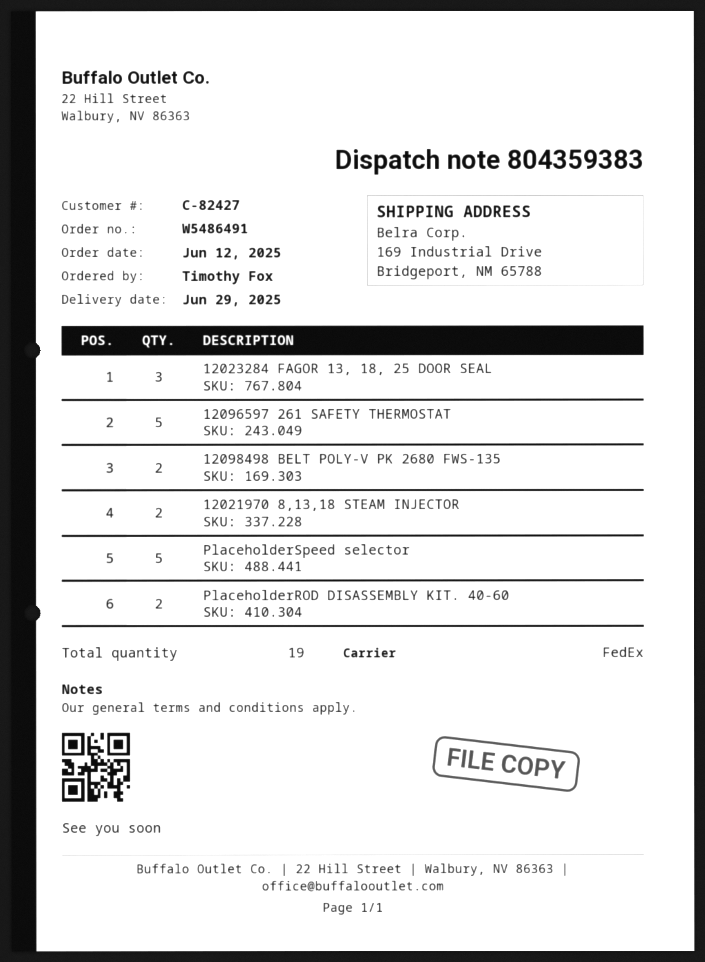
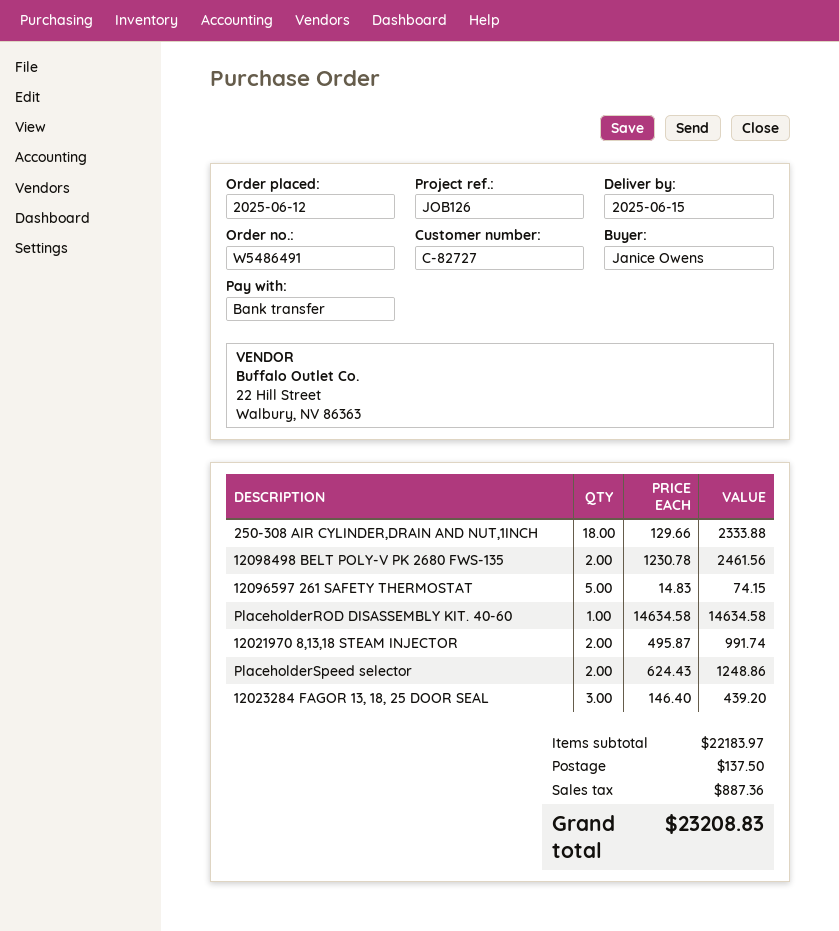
delivery date: 2025-06-29 -> 2025-06-15
customer number: C-82427 -> C-82727
ordered by: Timothy Fox -> Janice Owens
PlaceholderSpeed selector: 5 -> 2
PlaceholderROD DISASSEMBLY KIT. 40-60: 2 -> 1
250-308 AIR CYLINDER,DRAIN AND NUT,1INCH: none -> 18

